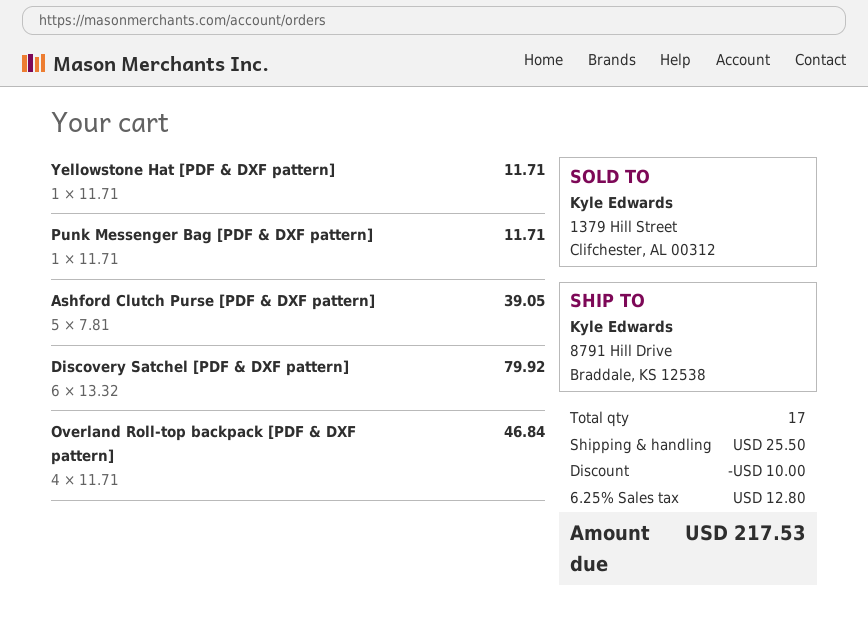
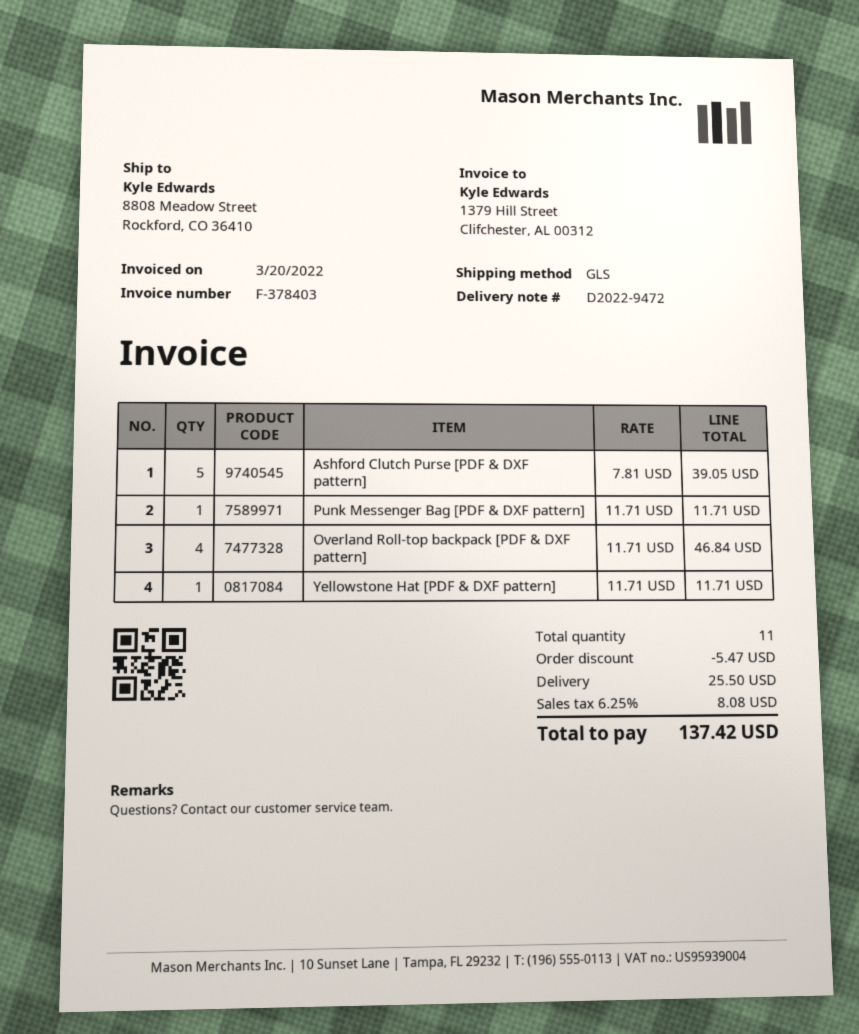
ship to: 8791 Hill Drive, Braddale, KS 12538 -> 8808 Meadow Street, Rockford, CO 36410
Discovery Satchel [PDF & DXF pattern]: 6 x 13.32 = 79.92 -> none
total quantity: 17 -> 11
discount: 10.00 -> 5.47
tax: 6.25% = 12.80 -> 6.25% = 8.08
total: 217.53 -> 137.42

